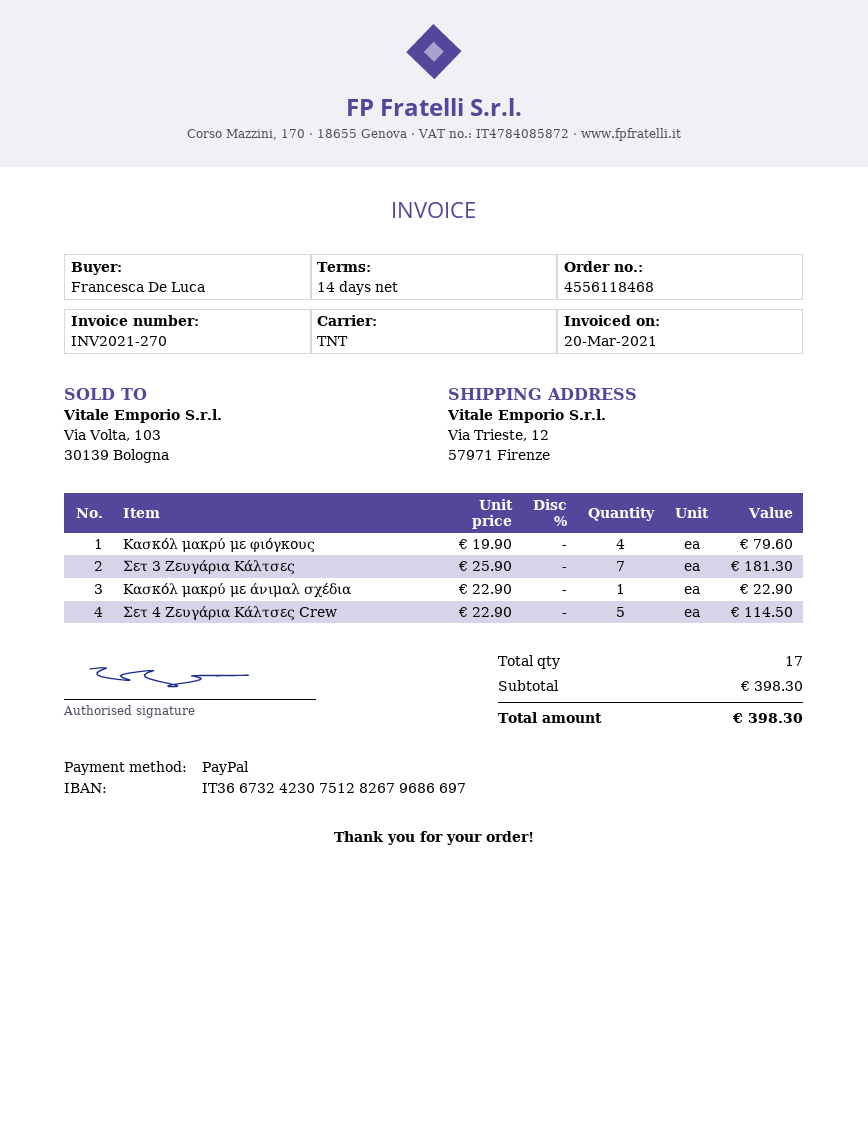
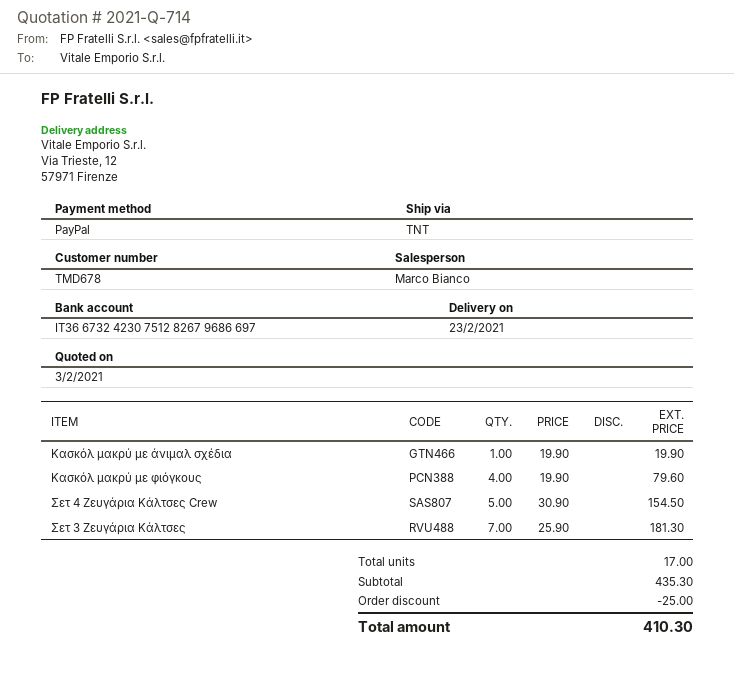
Κασκόλ μακρύ με άνιμαλ σχέδια: 1 x 22.90 = 22.90 -> 1 x 19.90 = 19.90
Σετ 4 Ζευγάρια Κάλτσες Crew: 5 x 22.90 = 114.50 -> 5 x 30.90 = 154.50
subtotal: 398.30 -> 435.30
discount: none -> 25.00
total: 398.30 -> 410.30

